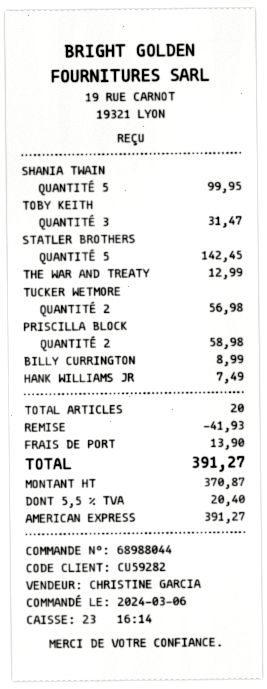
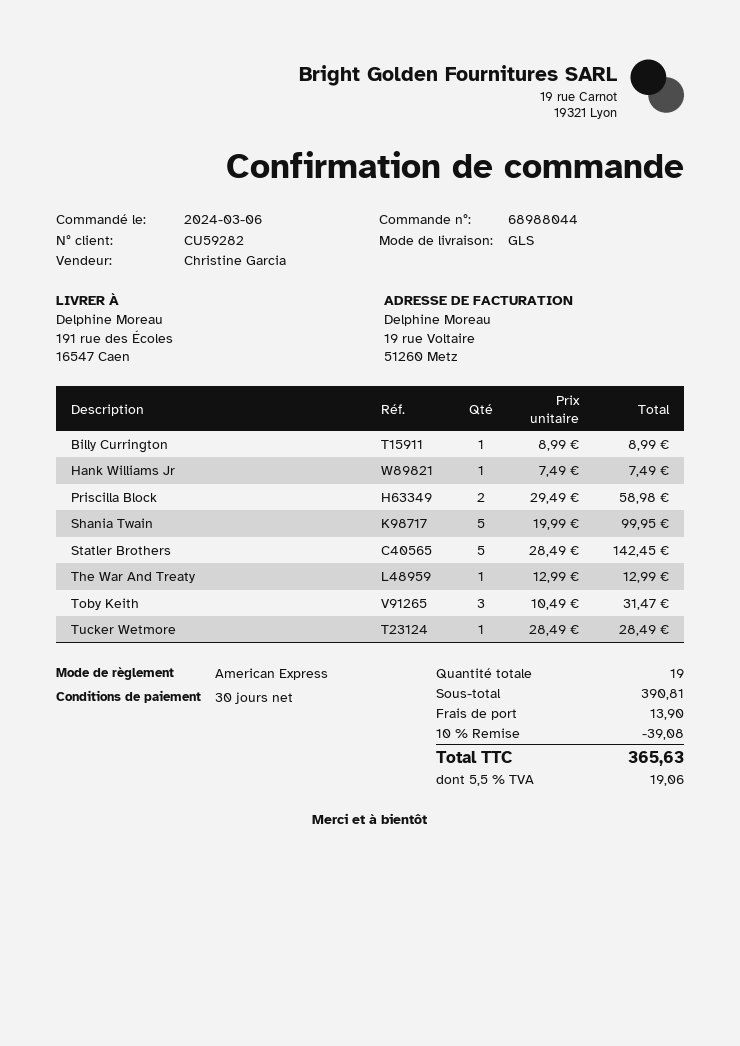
TUCKER WETMORE: 2 for 56.98 -> 1 for 28.49
total quantity: 20 -> 19
discount: 41.93 -> 39.08
tax: 5.5% = 20.40 -> 5.5% = 19.06
total: 391.27 -> 365.63

